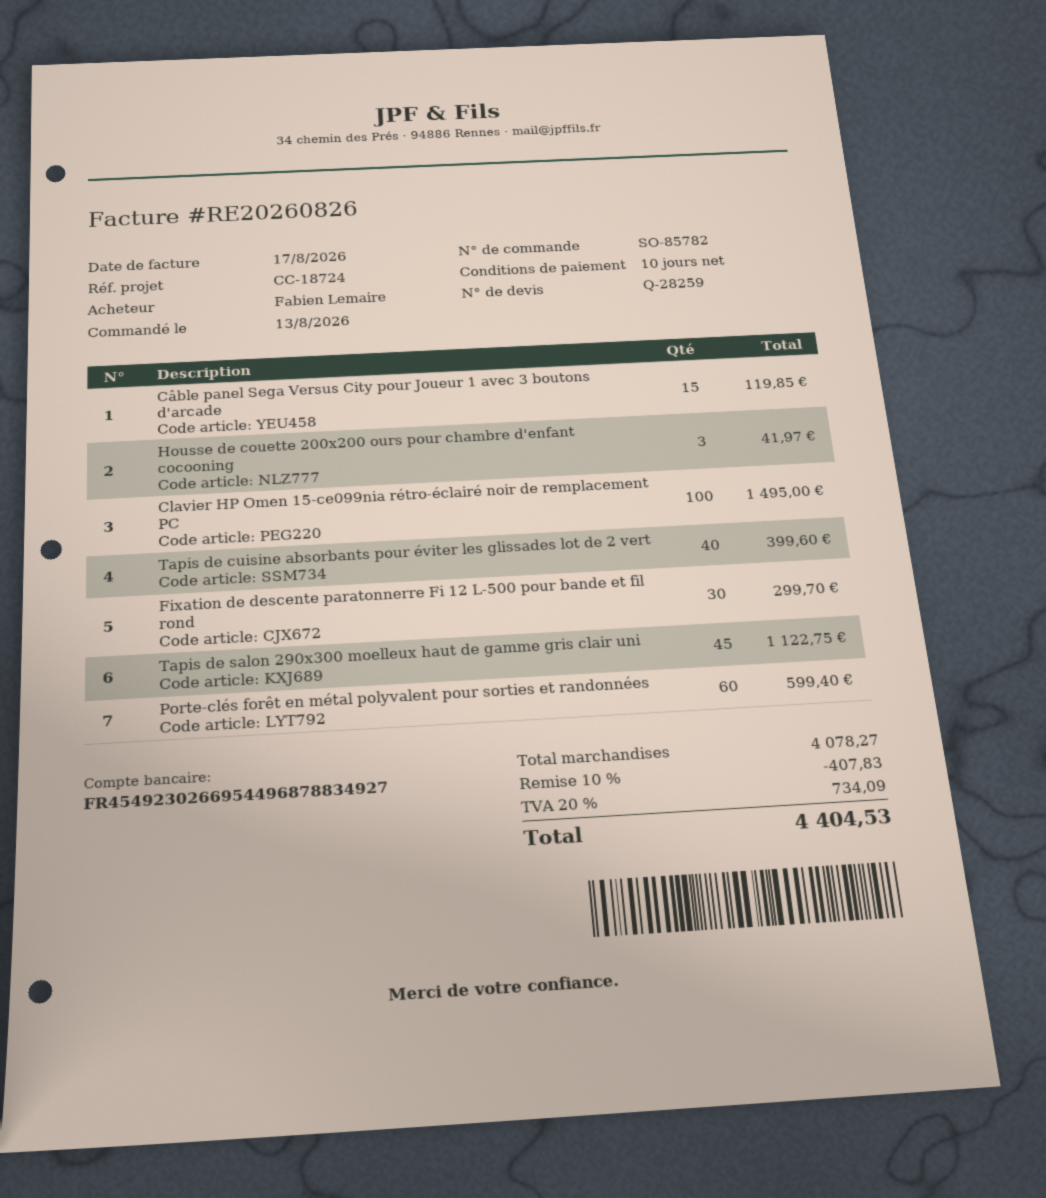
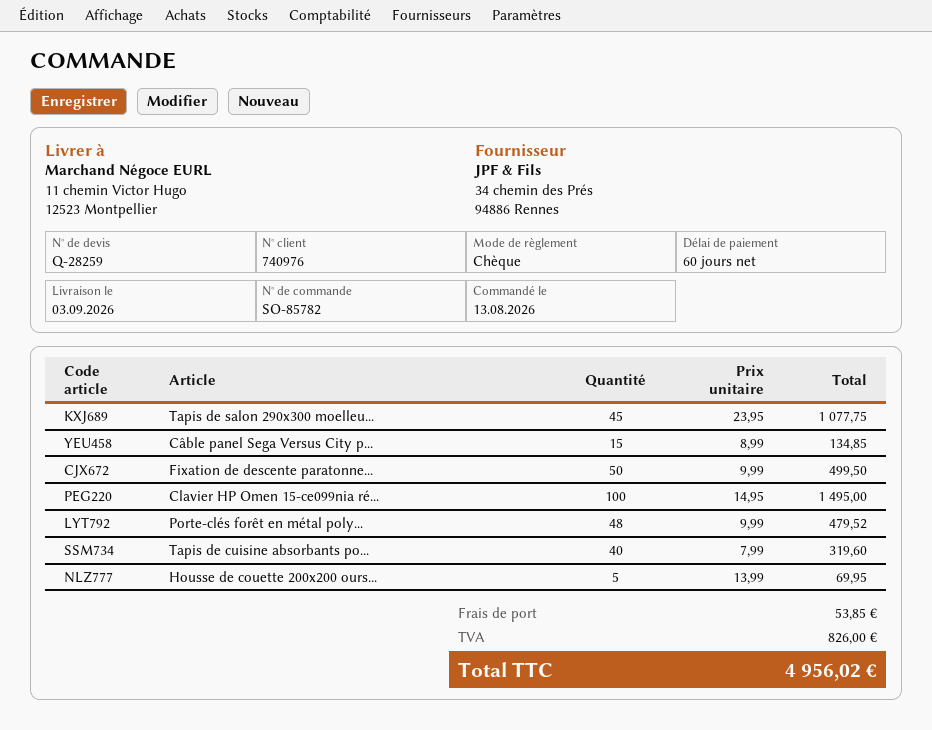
payment terms: 10 days -> 60 days
Câble panel Sega Versus City pour Joueur 1 avec 3 boutons d'arcade: 15 for 119.85 -> 15 for 134.85
Housse de couette 200x200 ours pour chambre d'enfant cocooning: 3 for 41.97 -> 5 for 69.95
Tapis de cuisine absorbants pour éviter les glissades lot de 2 vert: 40 for 399.60 -> 40 for 319.60
Fixation de descente paratonnerre Fi 12 L-500 pour bande et fil rond: 30 for 299.70 -> 50 for 499.50
Tapis de salon 290x300 moelleux haut de gamme gris clair uni: 45 for 1122.75 -> 45 for 1077.75
Porte-clés forêt en métal polyvalent pour sorties et randonnées: 60 for 599.40 -> 48 for 479.52
discount: 10% = 407.83 -> none
shipping: none -> 53.85
tax: 734.09 -> 826.00
total: 4404.53 -> 4956.02

